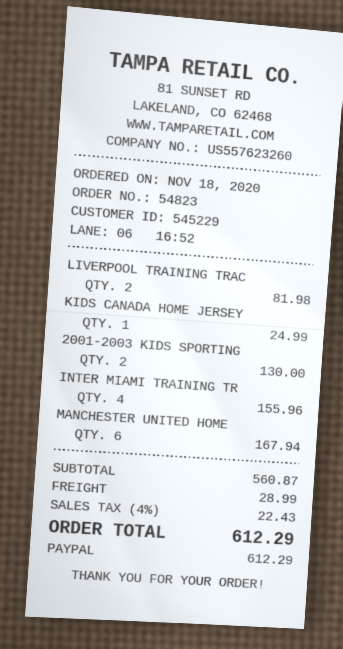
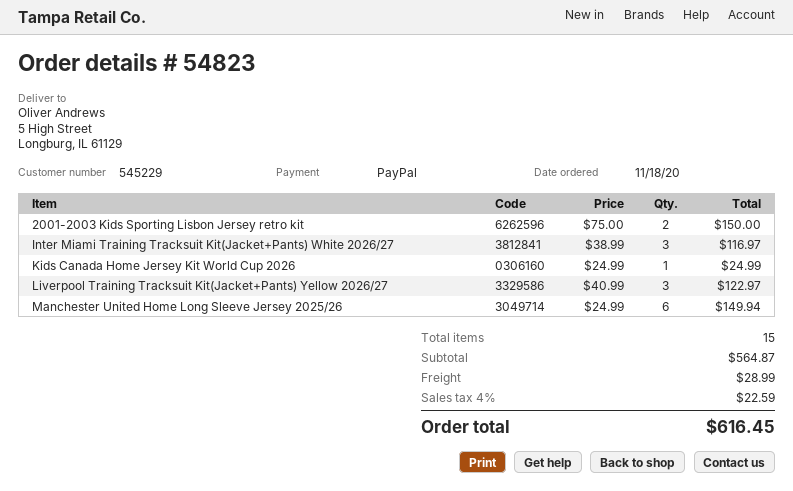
LIVERPOOL TRAINING TRAC: 2 for 81.98 -> 3 for 122.97
2001-2003 KIDS SPORTING: 2 for 130.00 -> 2 for 150.00
INTER MIAMI TRAINING TR: 4 for 155.96 -> 3 for 116.97
MANCHESTER UNITED HOME: 6 for 167.94 -> 6 for 149.94
subtotal: 560.87 -> 564.87
tax: 4% = 22.43 -> 4% = 22.59
total: 612.29 -> 616.45

